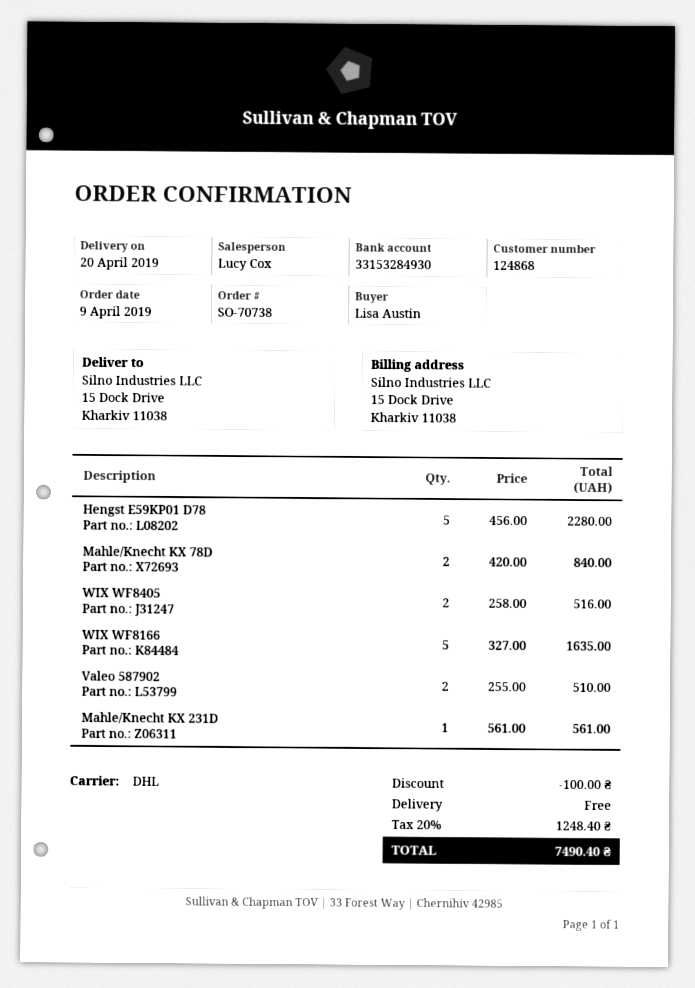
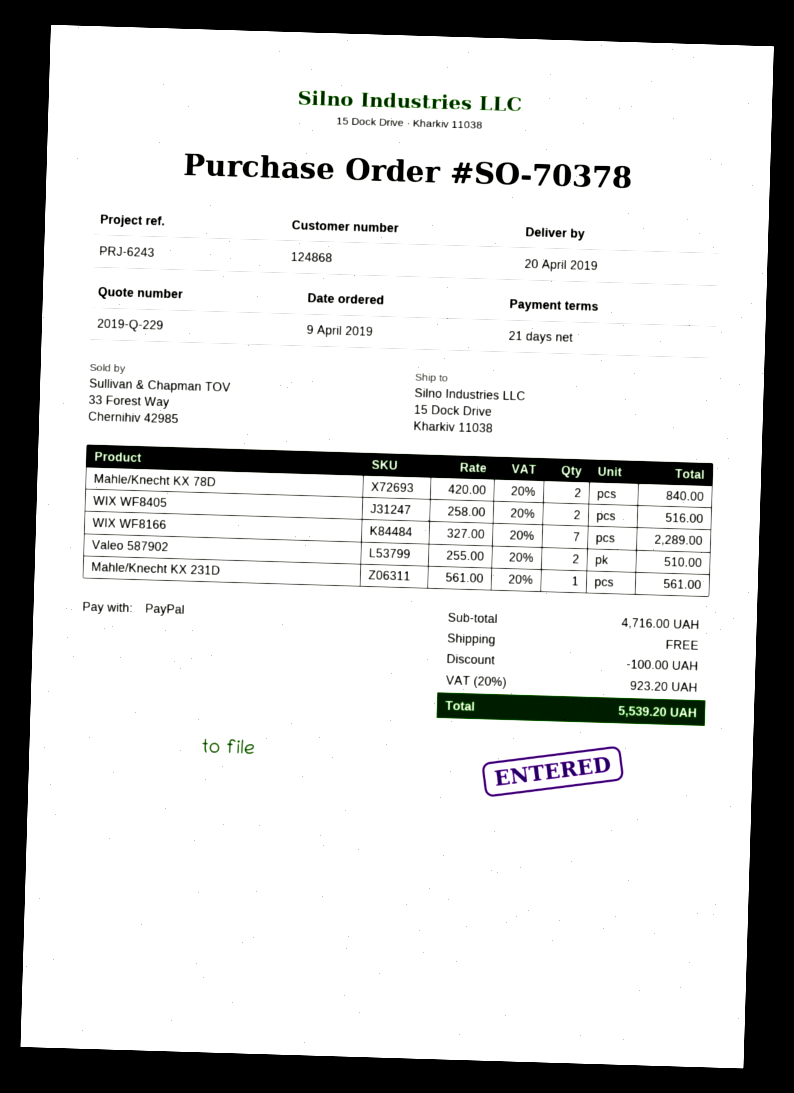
order number: SO-70738 -> SO-70378
Hengst E59KP01 D78: 5 x 456.00 = 2280.00 -> none
WIX WF8166: 5 x 327.00 = 1635.00 -> 7 x 327.00 = 2289.00
tax: 20% = 1248.40 -> 20% = 923.20
total: 7490.40 -> 5539.20

